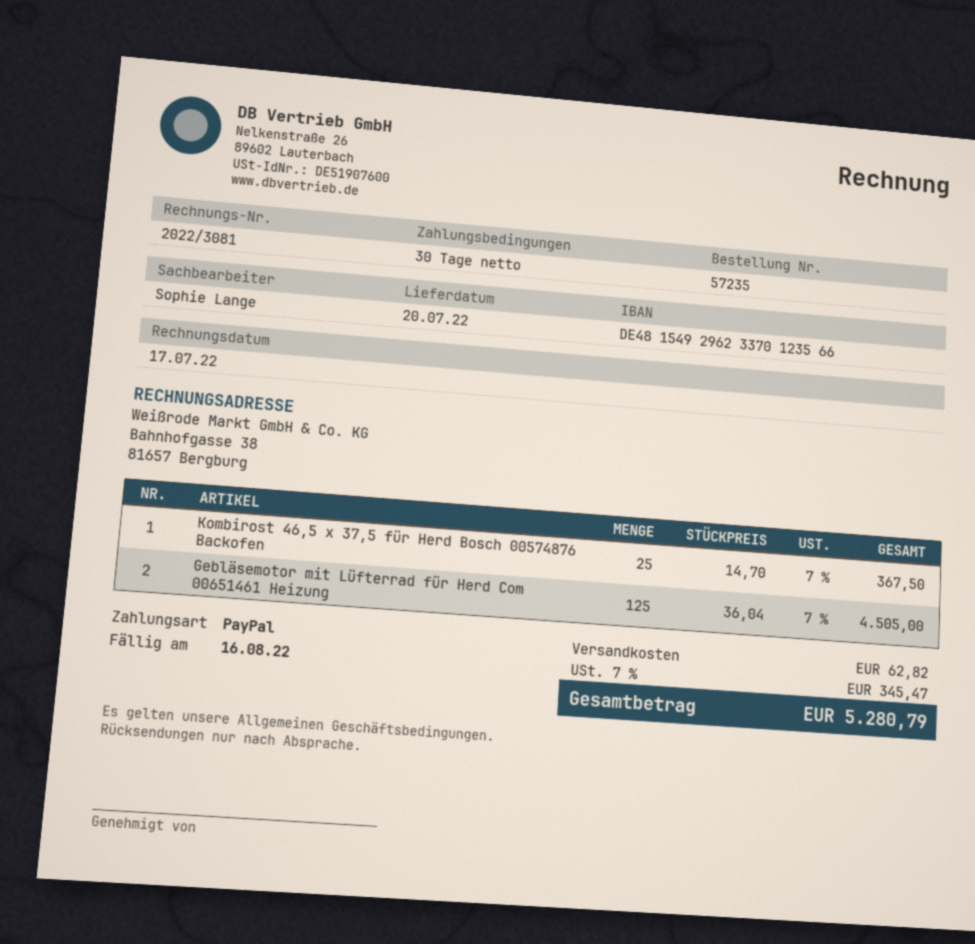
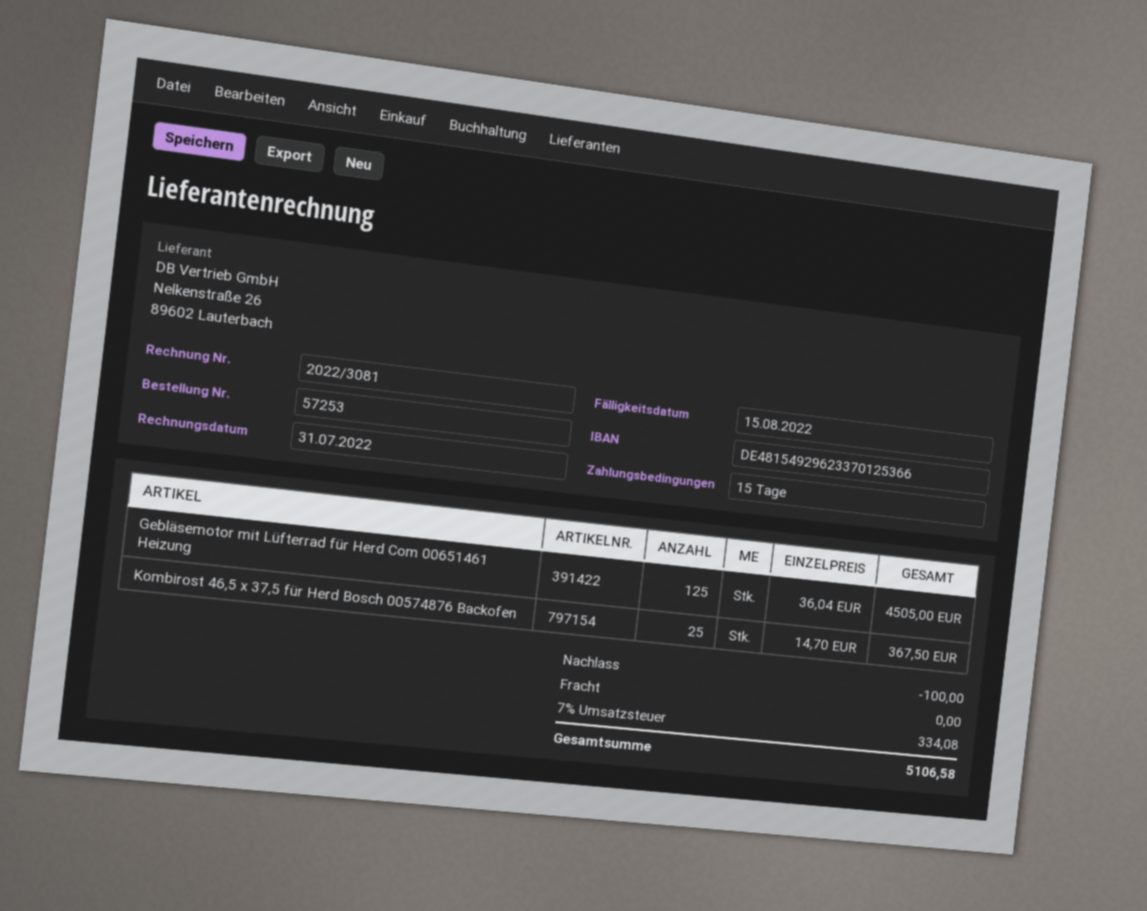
order number: 57235 -> 57253
invoice date: 2022-07-17 -> 2022-07-31
payment terms: 30 days -> 15 days
due date: 2022-08-16 -> 2022-08-15
bank account: DE48154929623370123566 -> DE48154929623370125366
discount: none -> 100.00
shipping: 62.82 -> 0.00
tax: 7% = 345.47 -> 7% = 334.08
total: 5280.79 -> 5106.58

